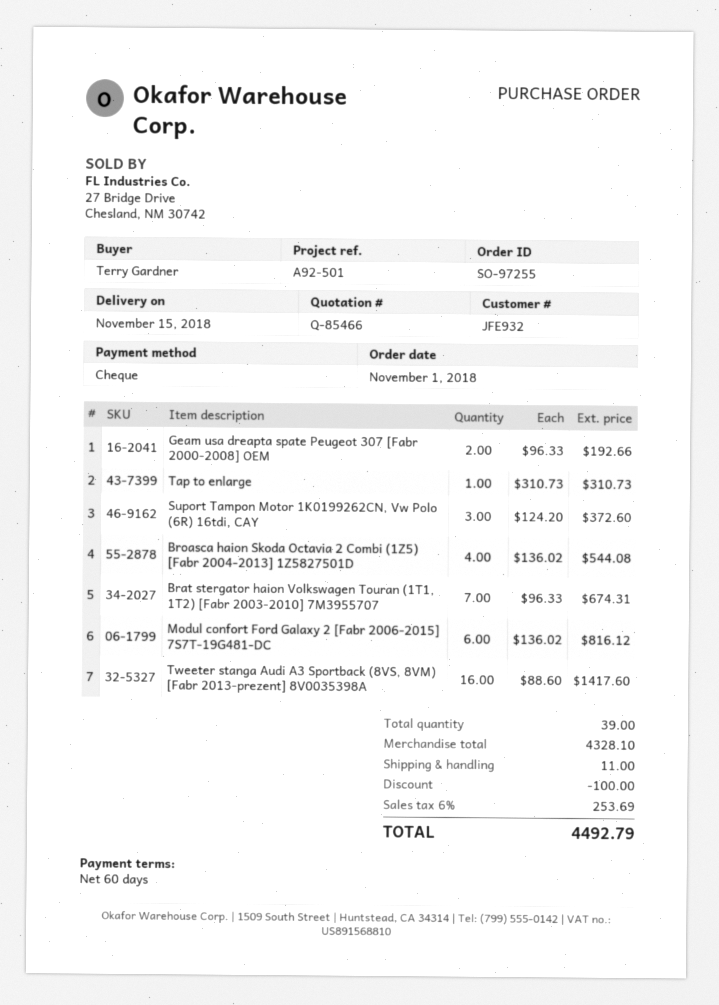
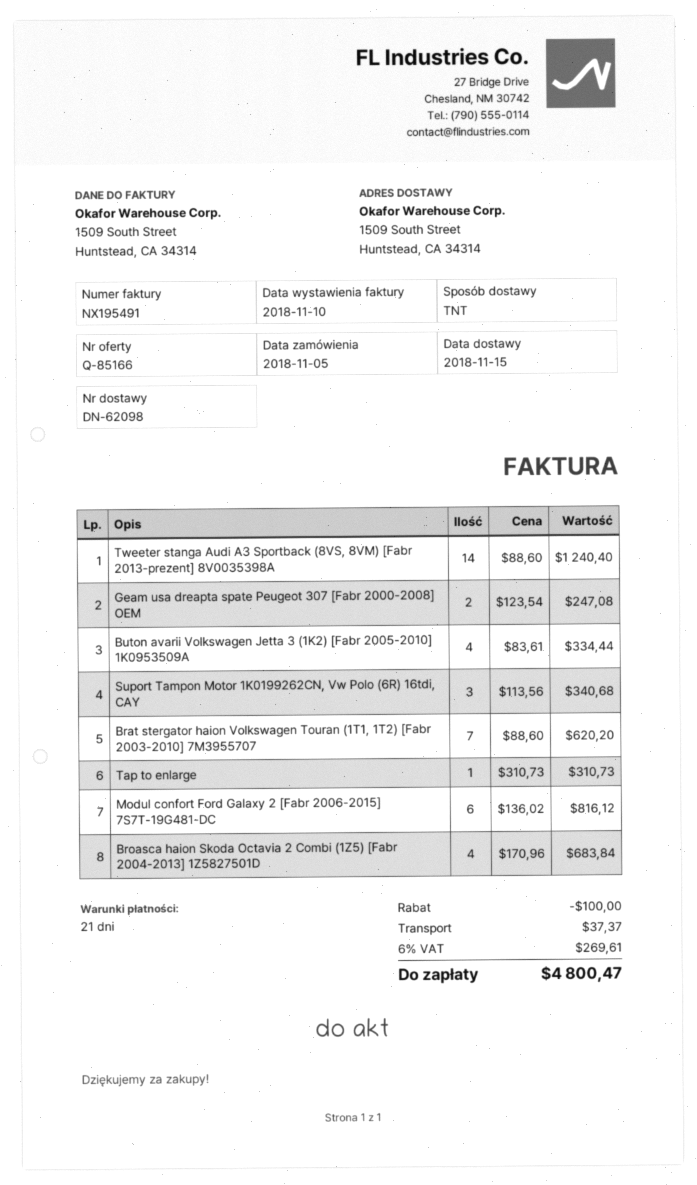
quote number: Q-85466 -> Q-85166
order date: 2018-11-01 -> 2018-11-05
payment terms: 60 days -> 21 days
Geam usa dreapta spate Peugeot 307 [Fabr 2000-2008] OEM: 2 x 96.33 = 192.66 -> 2 x 123.54 = 247.08
Suport Tampon Motor 1K0199262CN, Vw Polo (6R) 16tdi, CAY: 3 x 124.20 = 372.60 -> 3 x 113.56 = 340.68
Broasca haion Skoda Octavia 2 Combi (1Z5) [Fabr 2004-2013] 1Z5827501D: 4 x 136.02 = 544.08 -> 4 x 170.96 = 683.84
Brat stergator haion Volkswagen Touran (1T1, 1T2) [Fabr 2003-2010] 7M3955707: 7 x 96.33 = 674.31 -> 7 x 88.60 = 620.20
Tweeter stanga Audi A3 Sportback (8VS, 8VM) [Fabr 2013-prezent] 8V0035398A: 16 x 88.60 = 1417.60 -> 14 x 88.60 = 1240.40
Buton avarii Volkswagen Jetta 3 (1K2) [Fabr 2005-2010] 1K0953509A: none -> 4 x 83.61 = 334.44
shipping: 11.00 -> 37.37
tax: 6% = 253.69 -> 6% = 269.61
total: 4492.79 -> 4800.47

